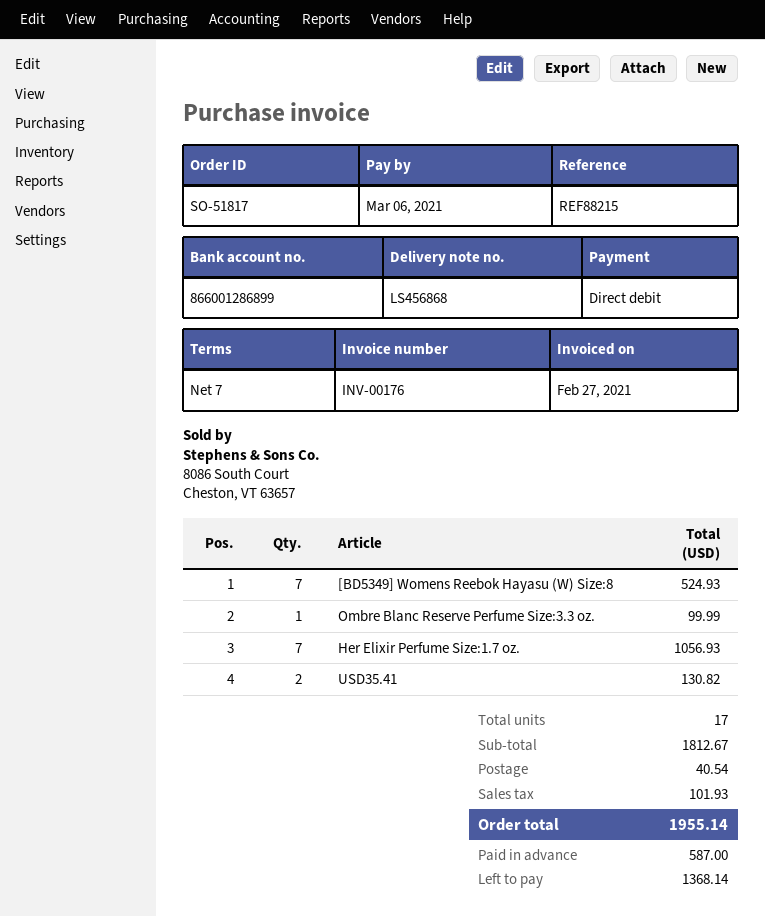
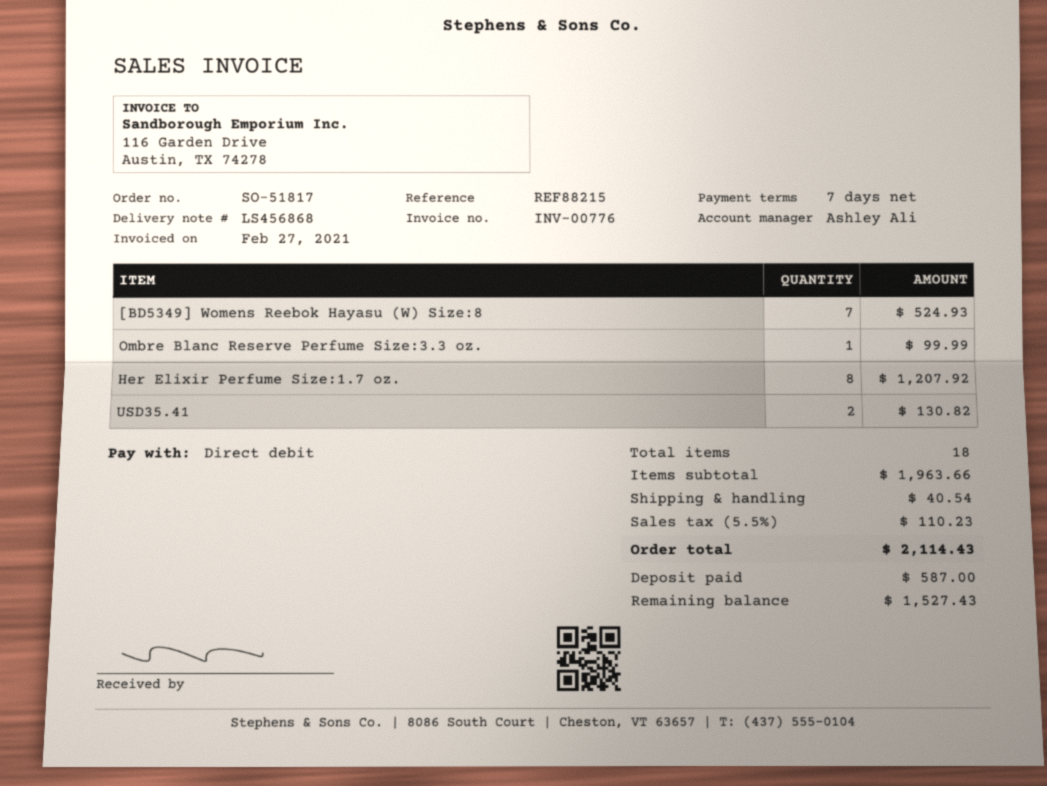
invoice number: INV-00176 -> INV-00776
Her Elixir Perfume Size:1.7 oz.: 7 for 1056.93 -> 8 for 1207.92
total quantity: 17 -> 18
subtotal: 1812.67 -> 1963.66
tax: 101.93 -> 110.23
total: 1955.14 -> 2114.43
balance: 1368.14 -> 1527.43

